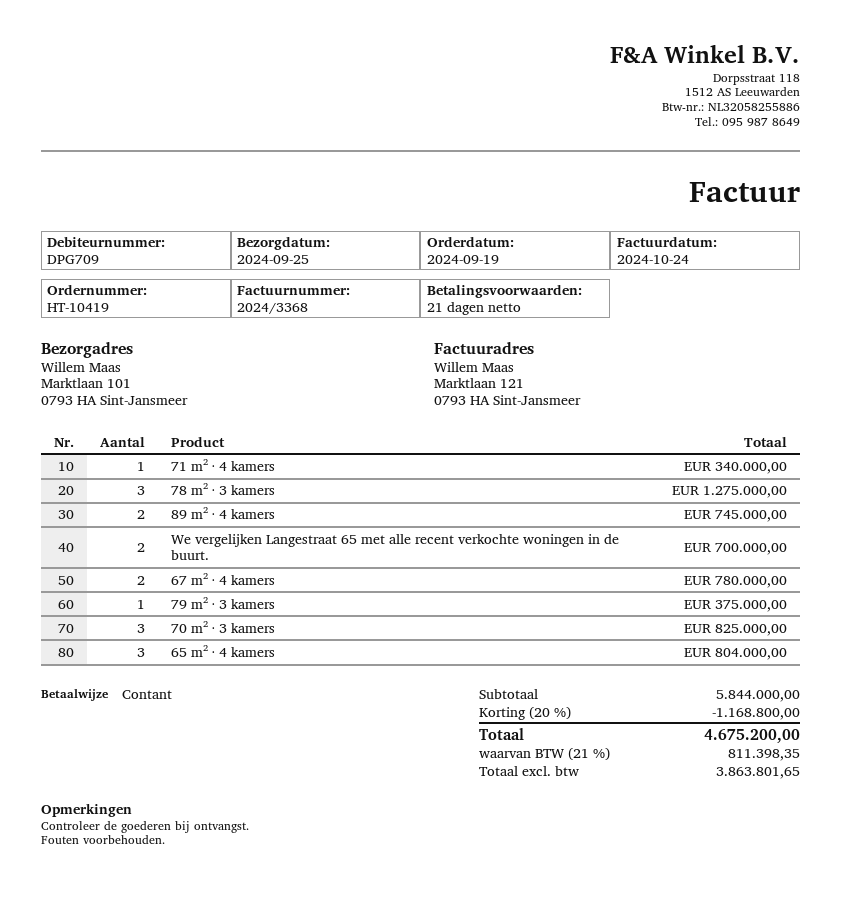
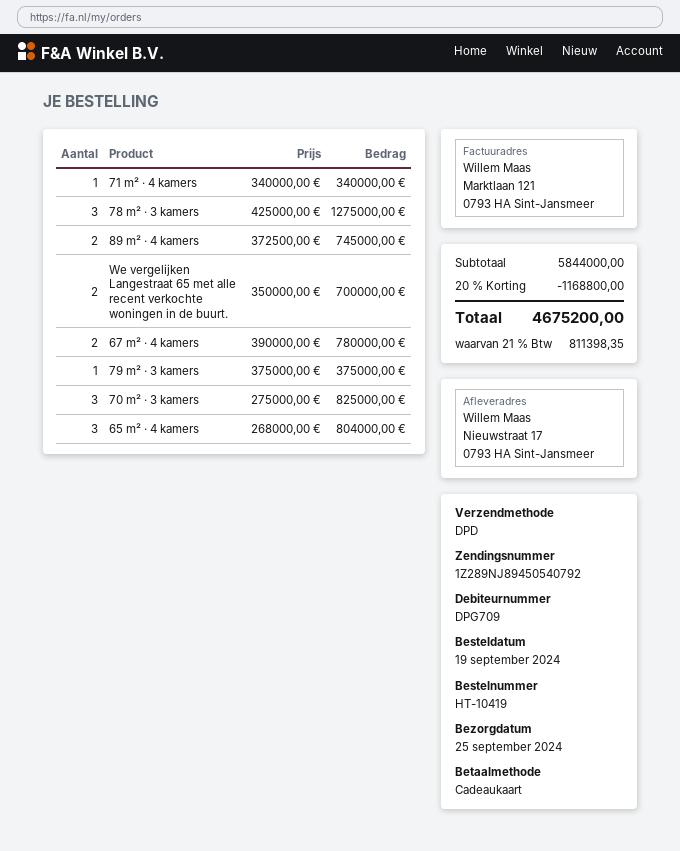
payment method: cash -> gift card
ship to: Marktlaan 101, 0793 HA Sint-Jansmeer -> Nieuwstraat 17, 0793 HA Sint-Jansmeer

